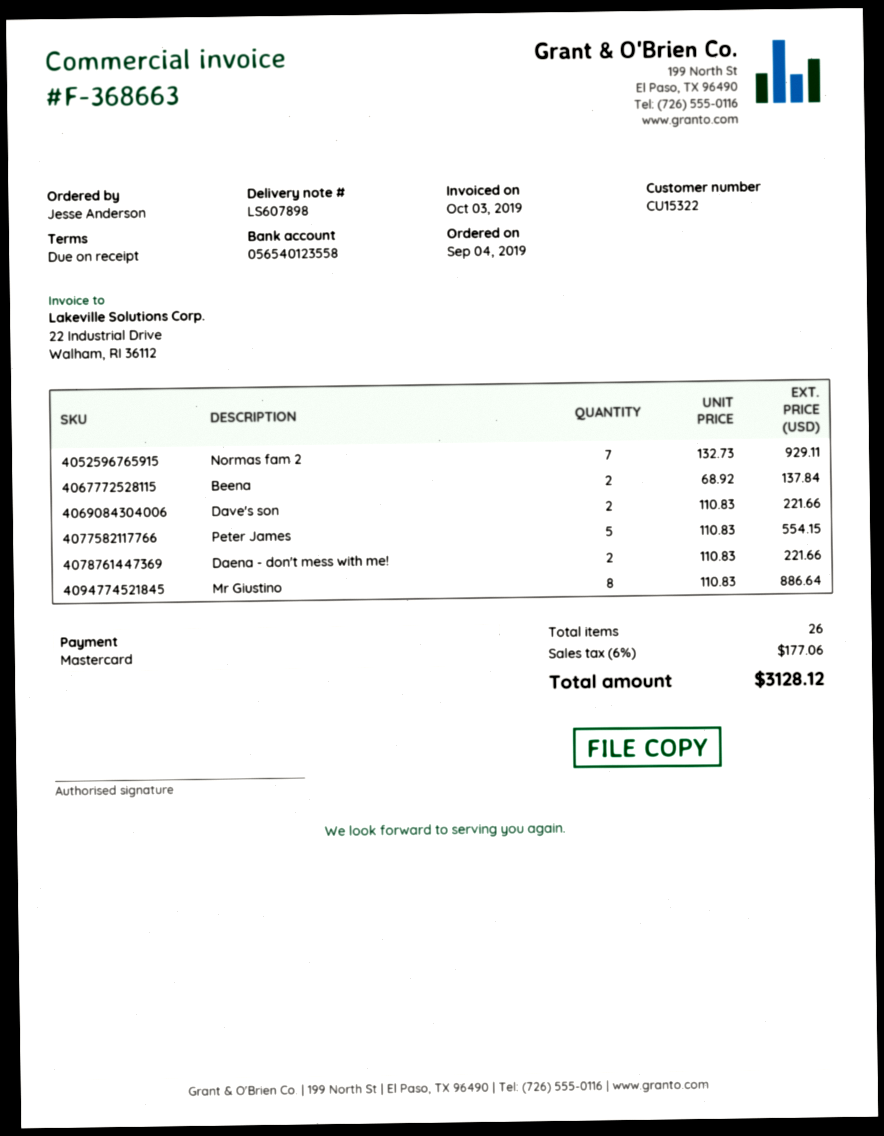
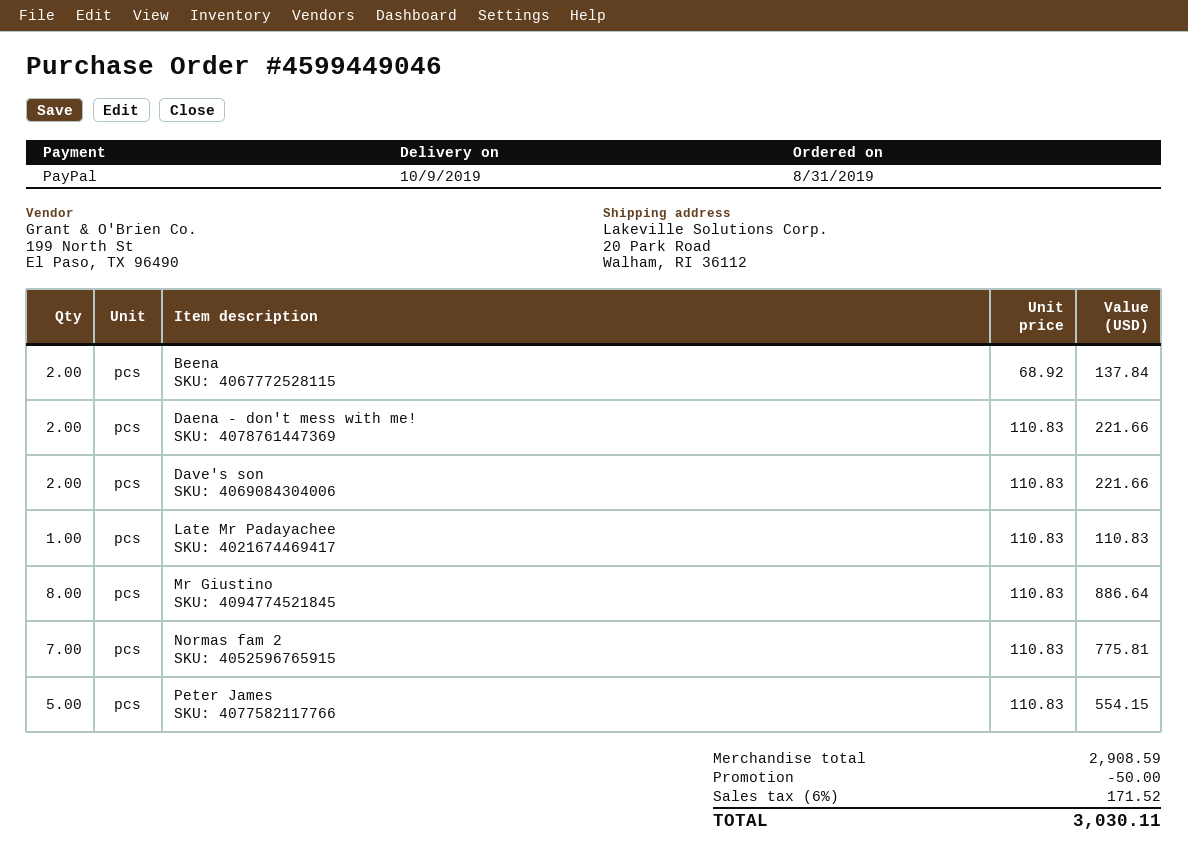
order date: 2019-09-04 -> 2019-08-31
payment method: Mastercard -> PayPal
Normas fam 2: 7 x 132.73 = 929.11 -> 7 x 110.83 = 775.81
Late Mr Padayachee: none -> 1 x 110.83 = 110.83
discount: none -> 50.00
tax: 6% = 177.06 -> 6% = 171.52
total: 3128.12 -> 3030.11

